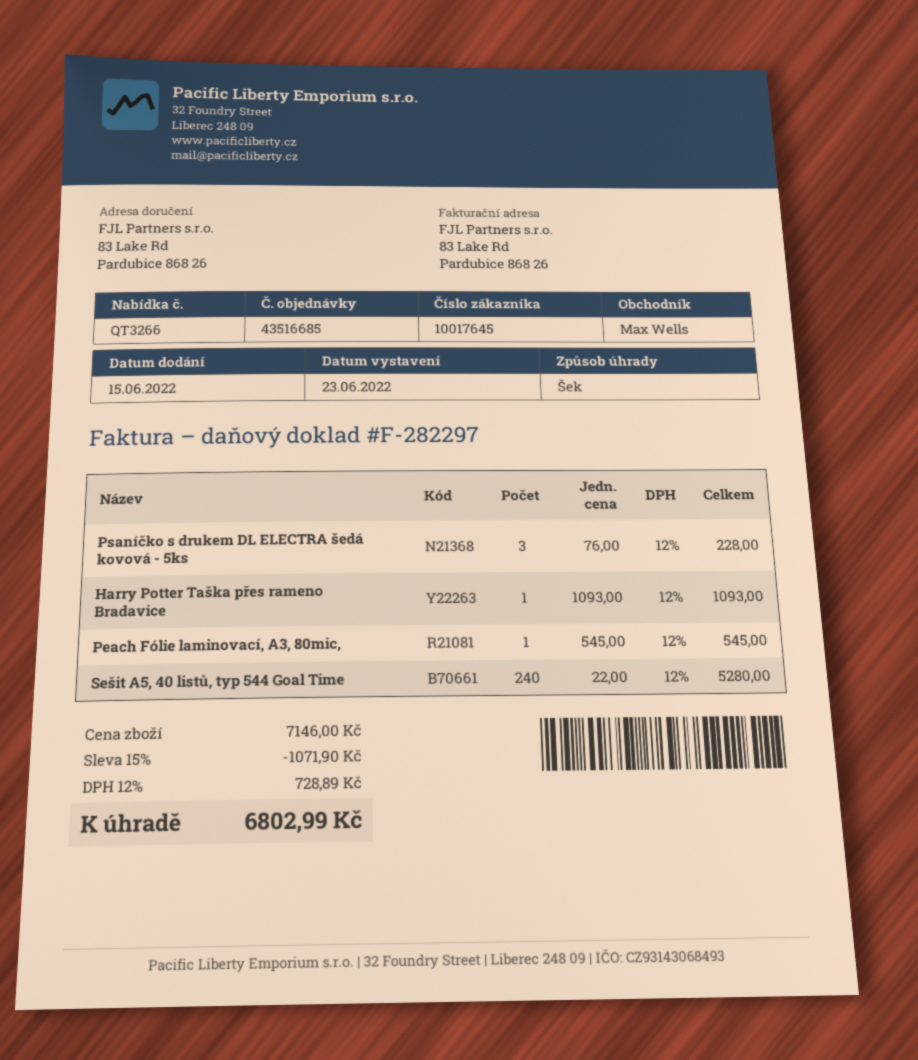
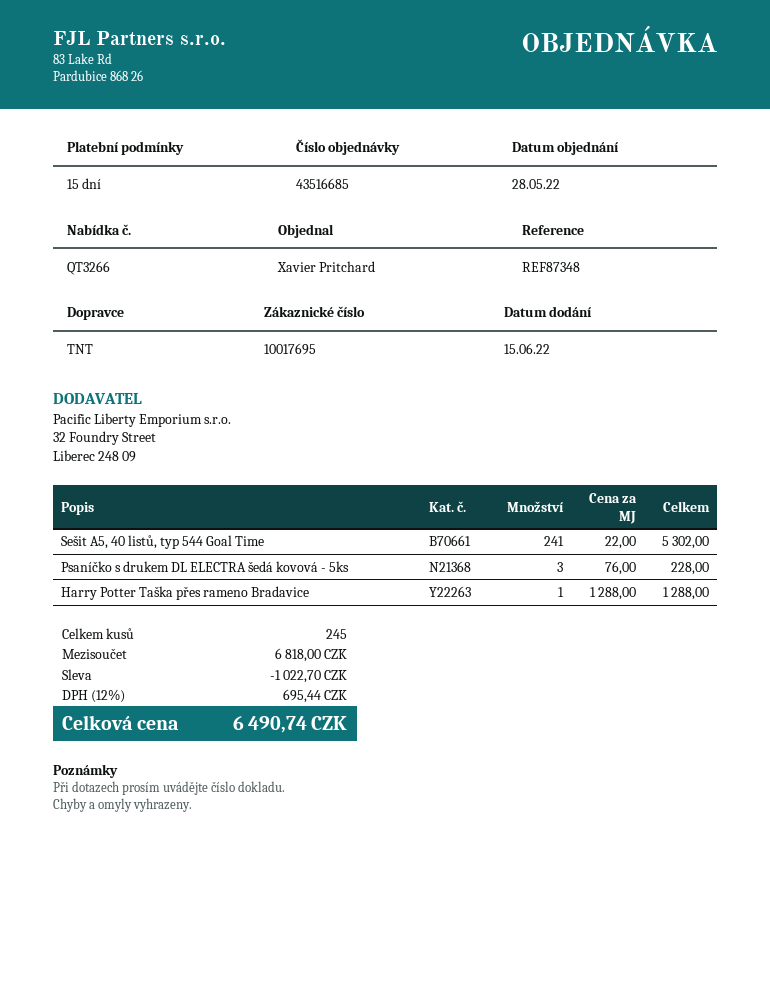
customer number: 10017645 -> 10017695
Harry Potter Taška přes rameno Bradavice: 1 x 1093.00 = 1093.00 -> 1 x 1288.00 = 1288.00
Peach Fólie laminovací, A3, 80mic,: 1 x 545.00 = 545.00 -> none
Sešit A5, 40 listů, typ 544 Goal Time: 240 x 22.00 = 5280.00 -> 241 x 22.00 = 5302.00
subtotal: 7146.00 -> 6818.00
discount: 1071.90 -> 1022.70
tax: 12% = 728.89 -> 12% = 695.44
total: 6802.99 -> 6490.74

